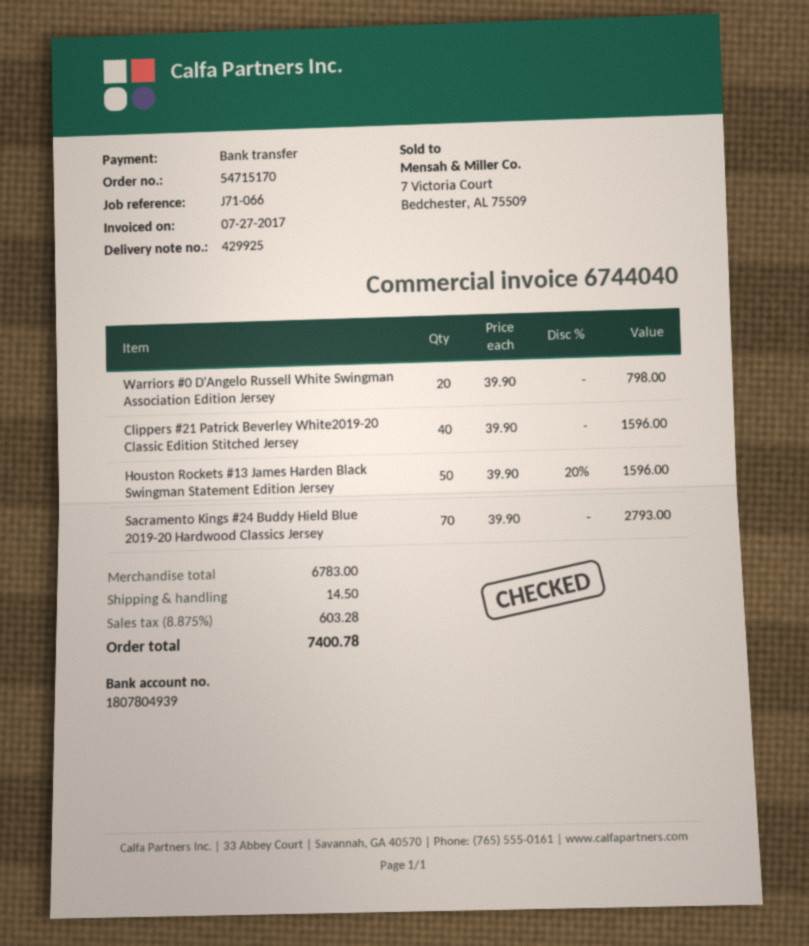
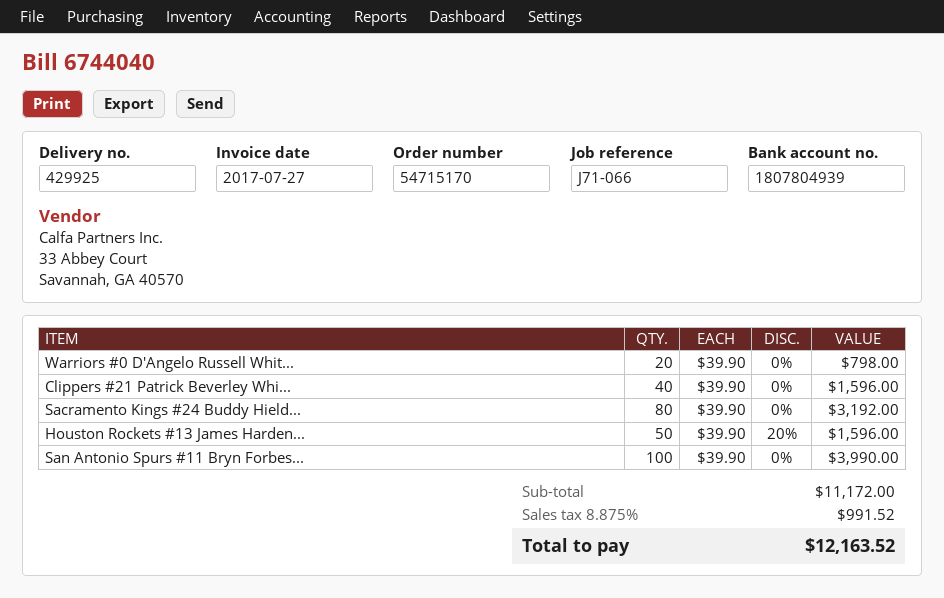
Sacramento Kings #24 Buddy Hield Blue 2019-20 Hardwood Classics Jersey: 70 x 39.90 = 2793.00 -> 80 x 39.90 = 3192.00
San Antonio Spurs #11 Bryn Forbes...: none -> 100 x 39.90 = 3990.00
subtotal: 6783.00 -> 11172.00
shipping: 14.50 -> none
tax: 8.875% = 603.28 -> 8.875% = 991.52
total: 7400.78 -> 12163.52

